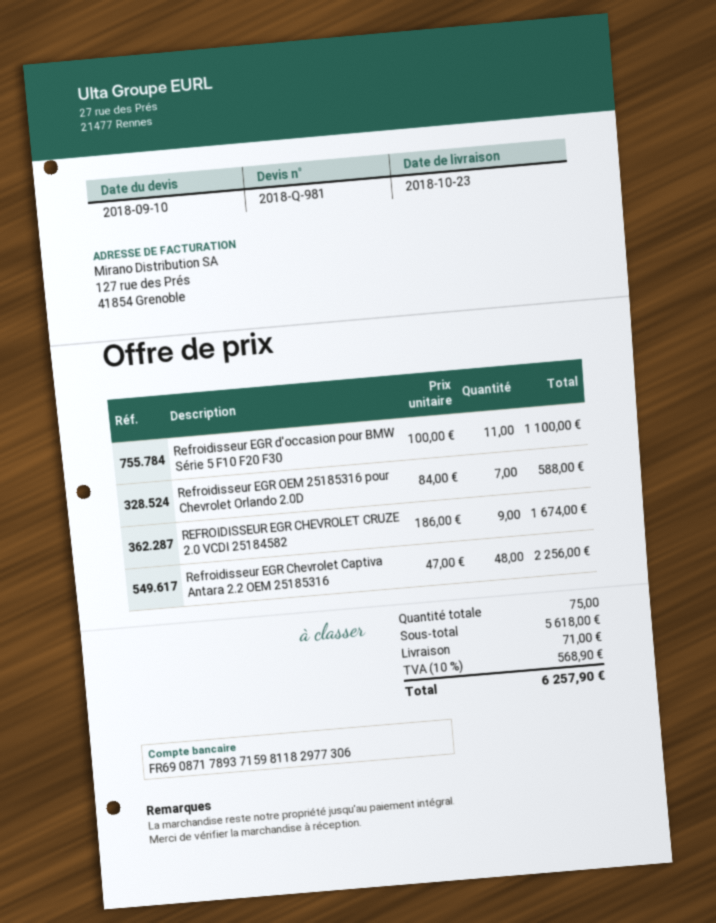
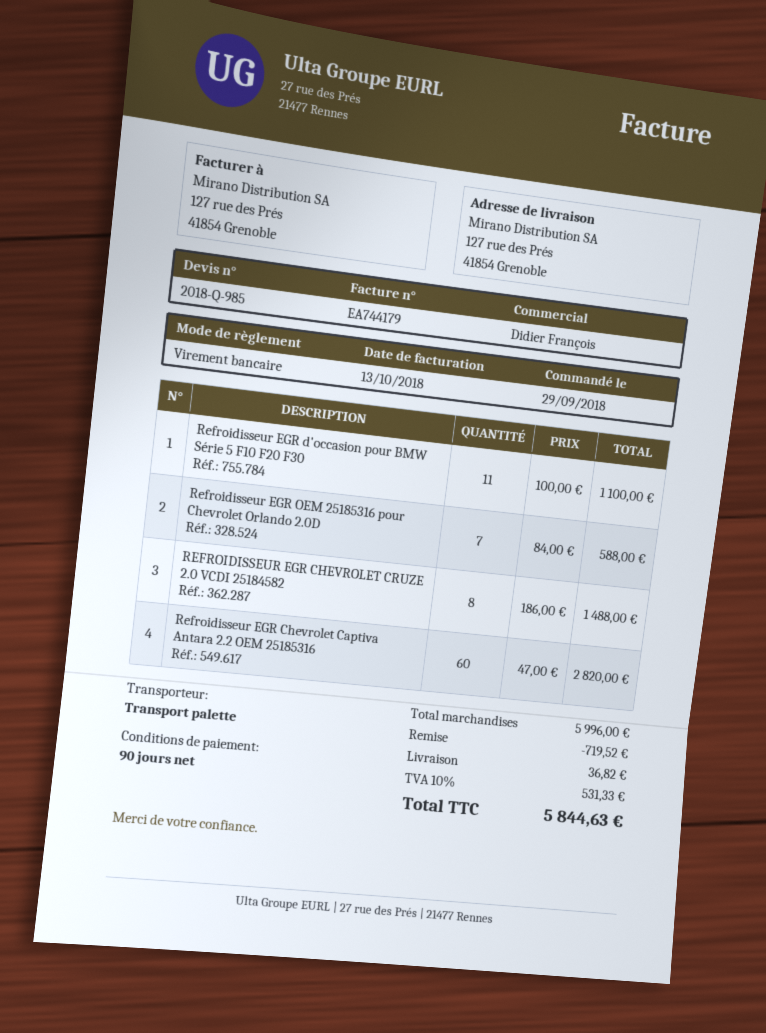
quote number: 2018-Q-981 -> 2018-Q-985
REFROIDISSEUR EGR CHEVROLET CRUZE 2.0 VCDI 25184582: 9 x 186.00 = 1674.00 -> 8 x 186.00 = 1488.00
Refroidisseur EGR Chevrolet Captiva Antara 2.2 OEM 25185316: 48 x 47.00 = 2256.00 -> 60 x 47.00 = 2820.00
subtotal: 5618.00 -> 5996.00
discount: none -> 719.52
shipping: 71.00 -> 36.82
tax: 10% = 568.90 -> 10% = 531.33
total: 6257.90 -> 5844.63

